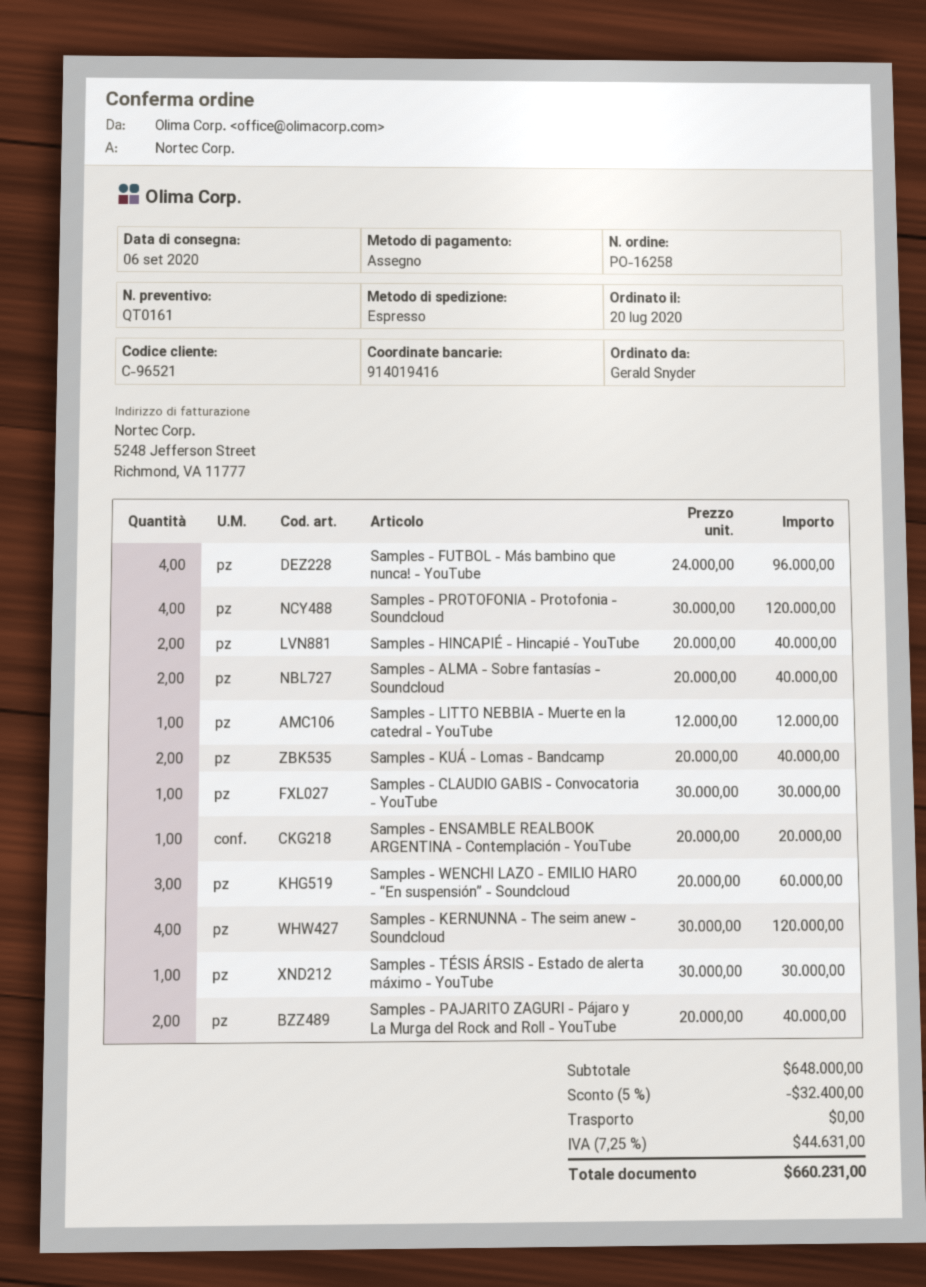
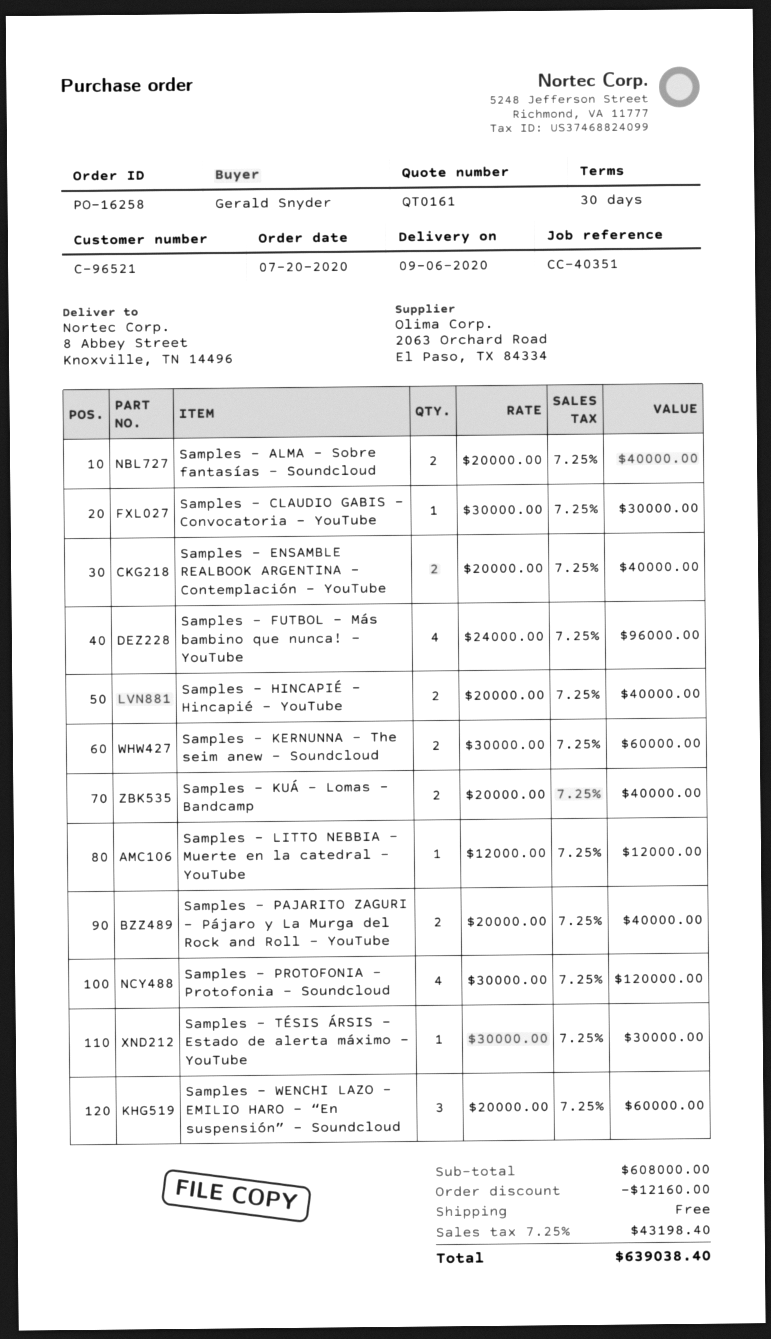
Samples - ENSAMBLE REALBOOK ARGENTINA - Contemplación - YouTube: 1 x 20000.00 = 20000.00 -> 2 x 20000.00 = 40000.00
Samples - KERNUNNA - The seim anew - Soundcloud: 4 x 30000.00 = 120000.00 -> 2 x 30000.00 = 60000.00
subtotal: 648000.00 -> 608000.00
discount: 32400.00 -> 12160.00
tax: 7.25% = 44631.00 -> 7.25% = 43198.40
total: 660231.00 -> 639038.40

